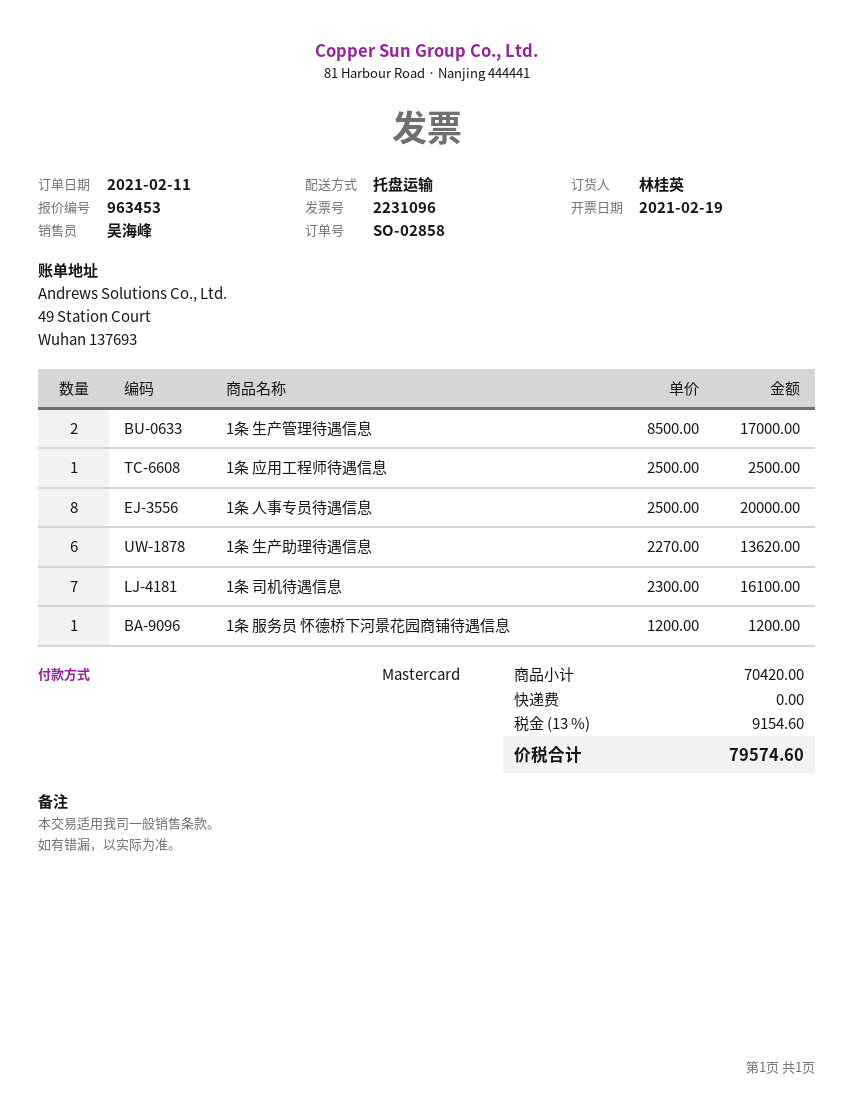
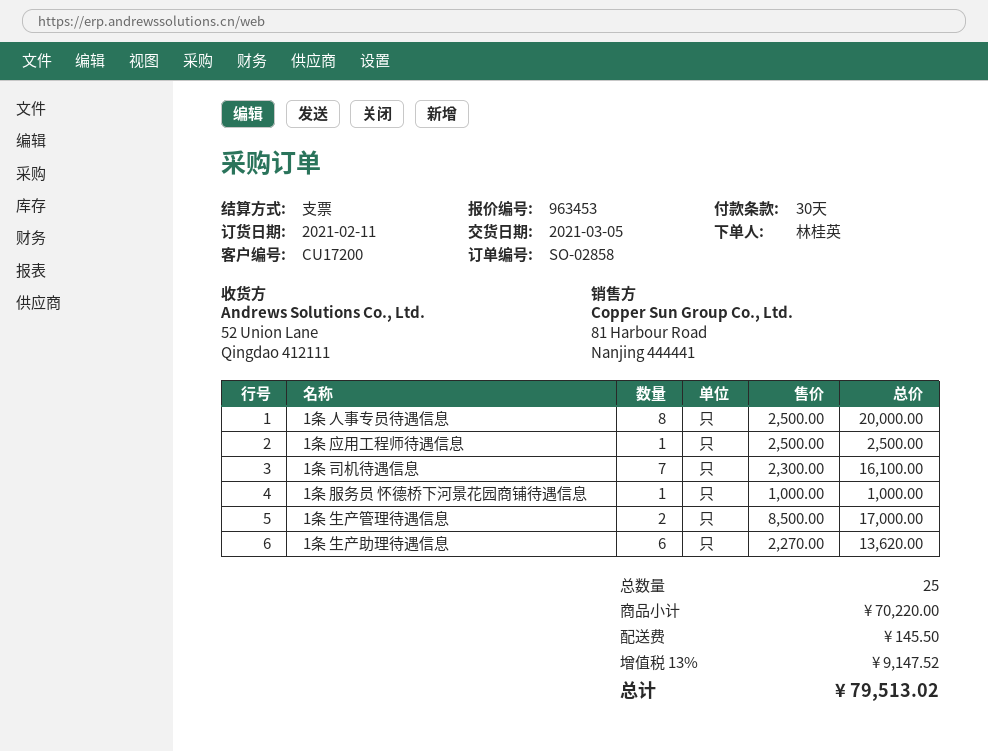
payment method: Mastercard -> cheque
1条 服务员 怀德桥下河景花园商铺待遇信息: 1 x 1200.00 = 1200.00 -> 1 x 1000.00 = 1000.00
subtotal: 70420.00 -> 70220.00
shipping: 0.00 -> 145.50
tax: 13% = 9154.60 -> 13% = 9147.52
total: 79574.60 -> 79513.02

